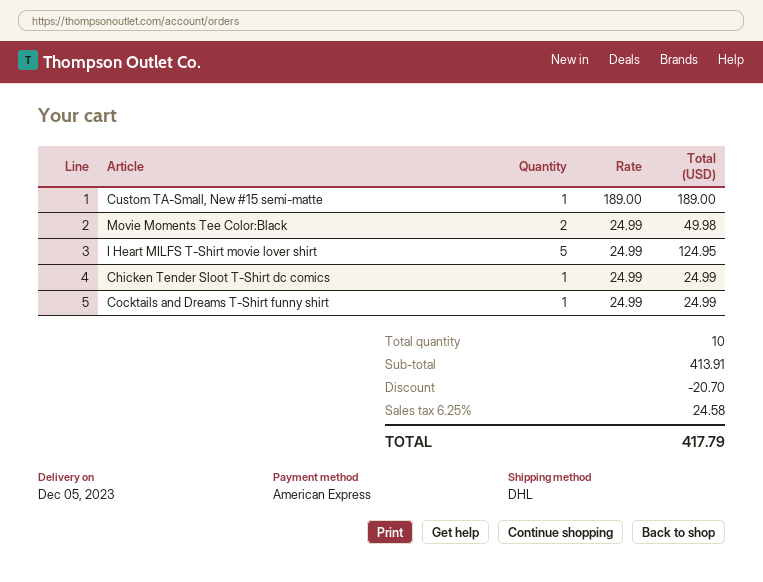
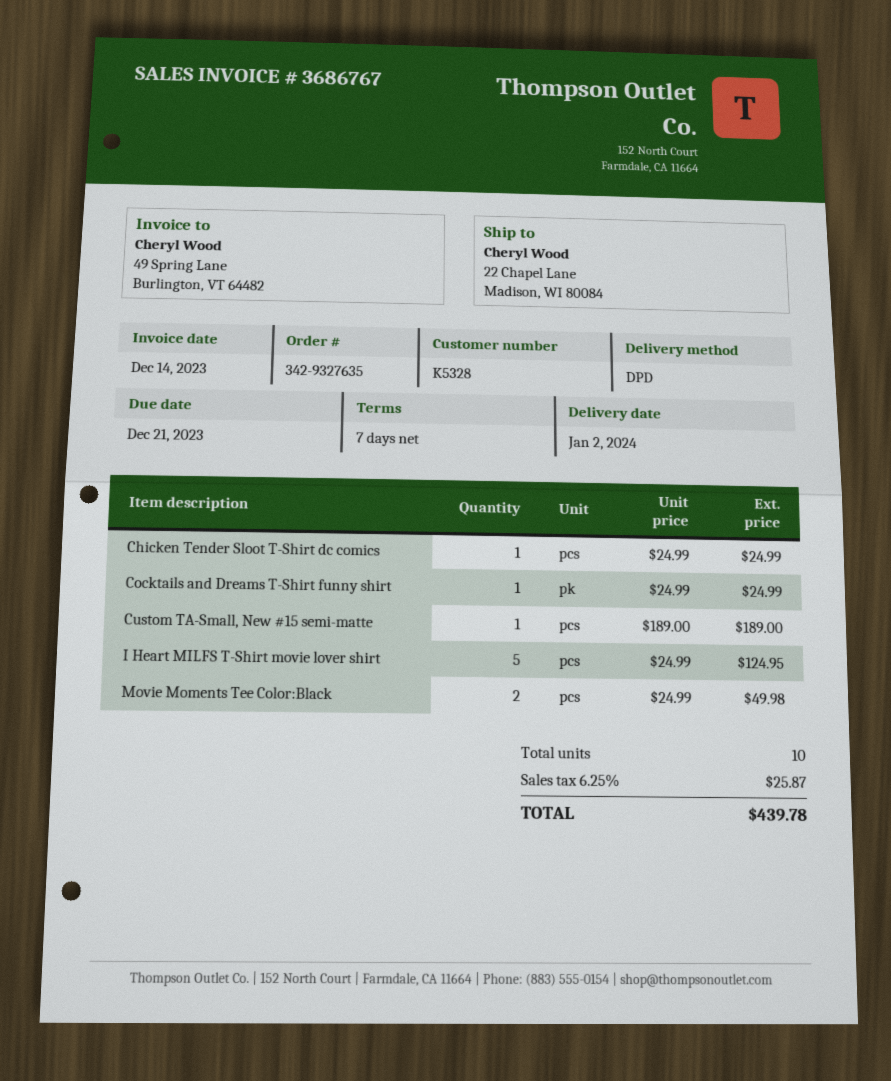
delivery date: 2023-12-05 -> 2024-01-02
shipping method: DHL -> DPD
discount: 20.70 -> none
tax: 6.25% = 24.58 -> 6.25% = 25.87
total: 417.79 -> 439.78

